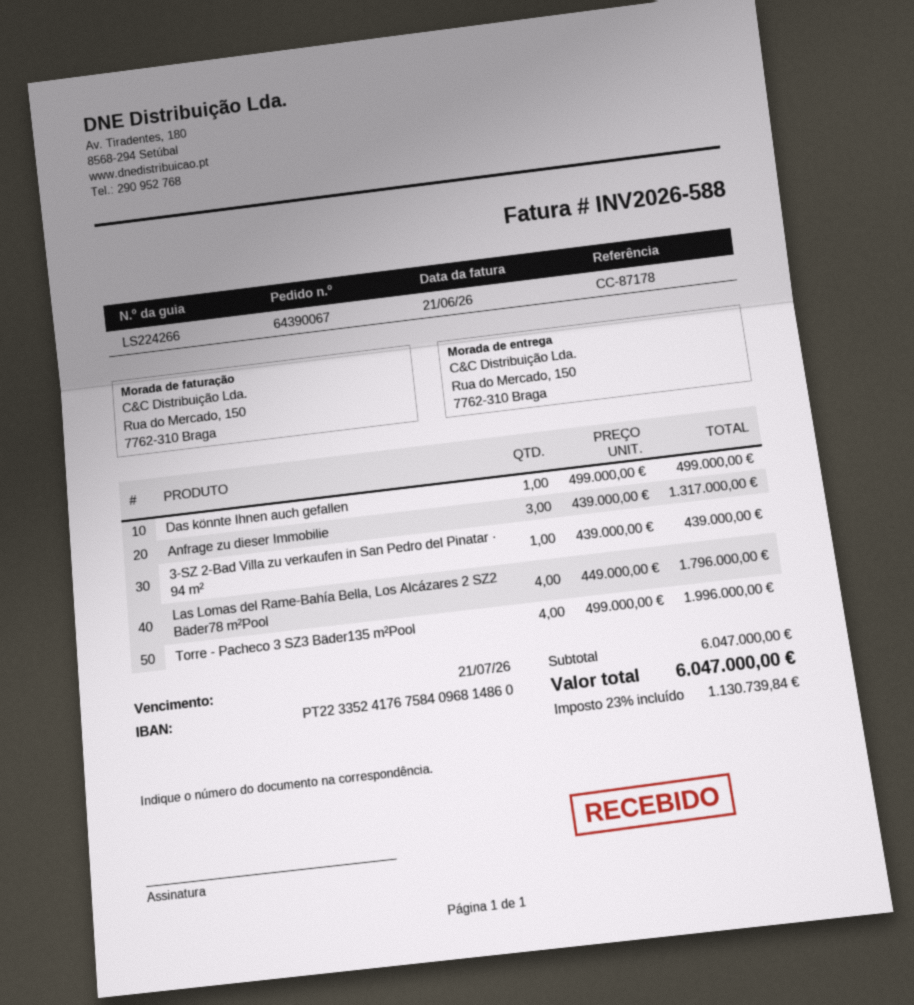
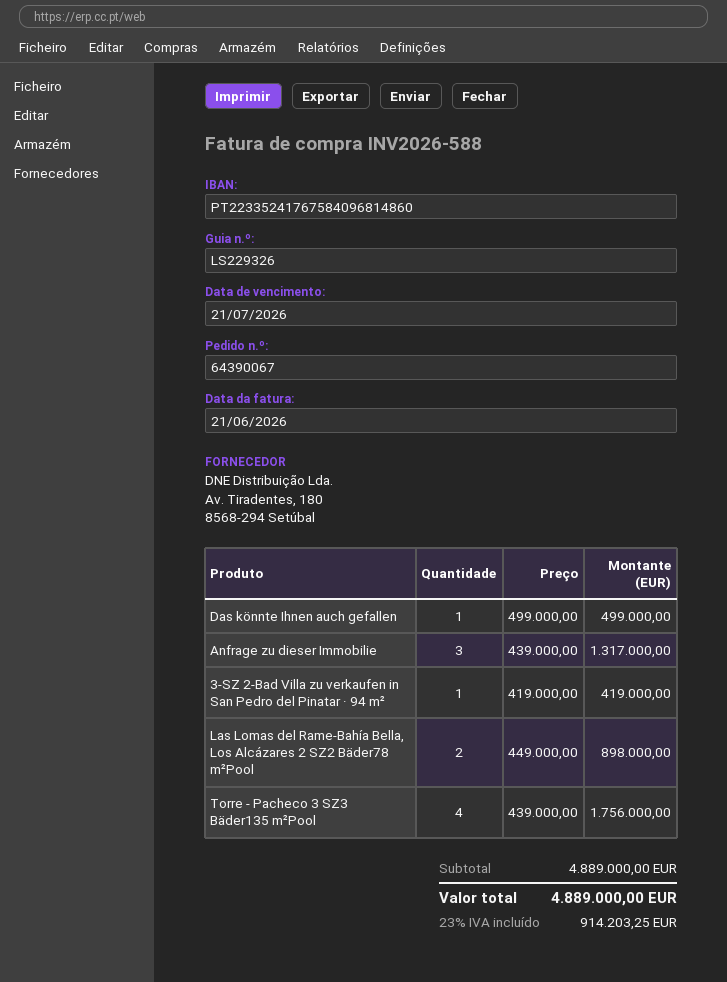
delivery note number: LS224266 -> LS229326
3-SZ 2-Bad Villa zu verkaufen in San Pedro del Pinatar · 94 m²: 1 x 439000.00 = 439000.00 -> 1 x 419000.00 = 419000.00
Las Lomas del Rame-Bahía Bella, Los Alcázares 2 SZ2 Bäder78 m²Pool: 4 x 449000.00 = 1796000.00 -> 2 x 449000.00 = 898000.00
Torre - Pacheco 3 SZ3 Bäder135 m²Pool: 4 x 499000.00 = 1996000.00 -> 4 x 439000.00 = 1756000.00
subtotal: 6047000.00 -> 4889000.00
tax: 23% = 1130739.84 -> 23% = 914203.25
total: 6047000.00 -> 4889000.00

